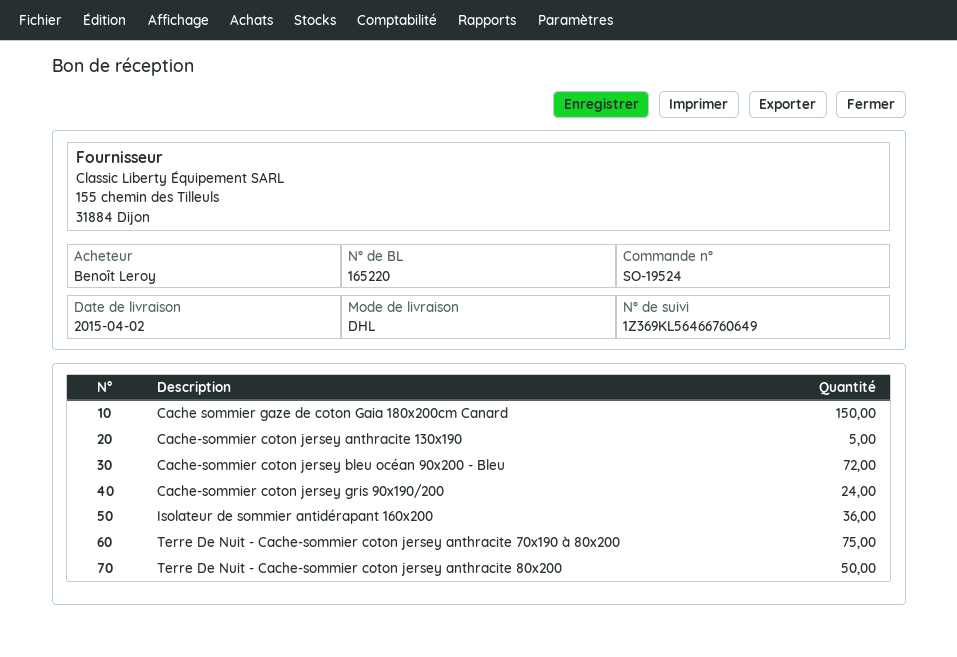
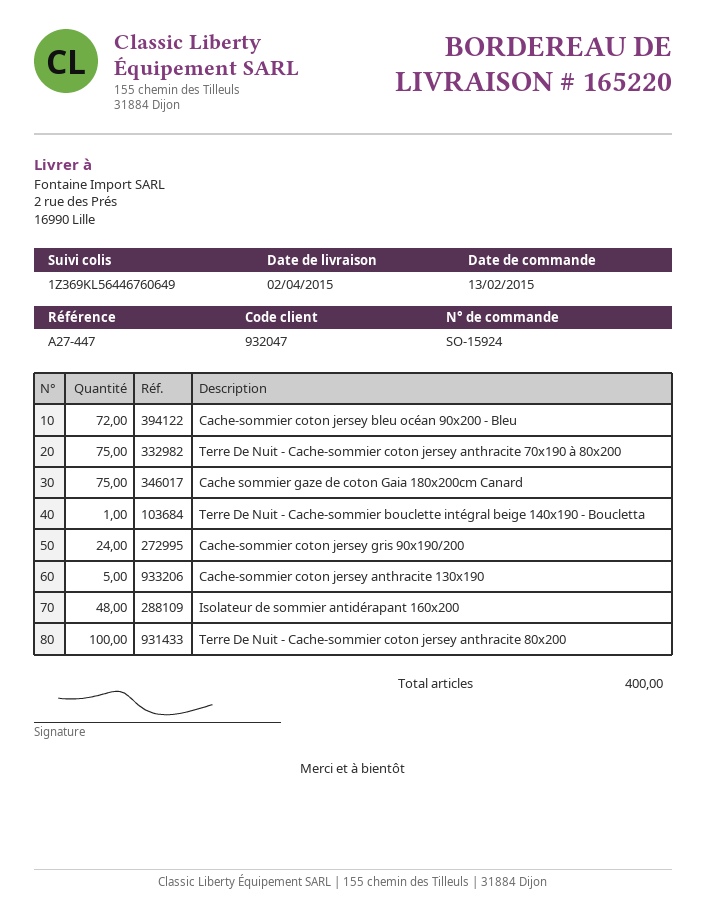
order number: SO-19524 -> SO-15924
tracking number: 1Z369KL56466760649 -> 1Z369KL56446760649
Cache sommier gaze de coton Gaia 180x200cm Canard: 150 -> 75
Isolateur de sommier antidérapant 160x200: 36 -> 48
Terre De Nuit - Cache-sommier coton jersey anthracite 80x200: 50 -> 100
Terre De Nuit - Cache-sommier bouclette intégral beige 140x190 - Boucletta: none -> 1

